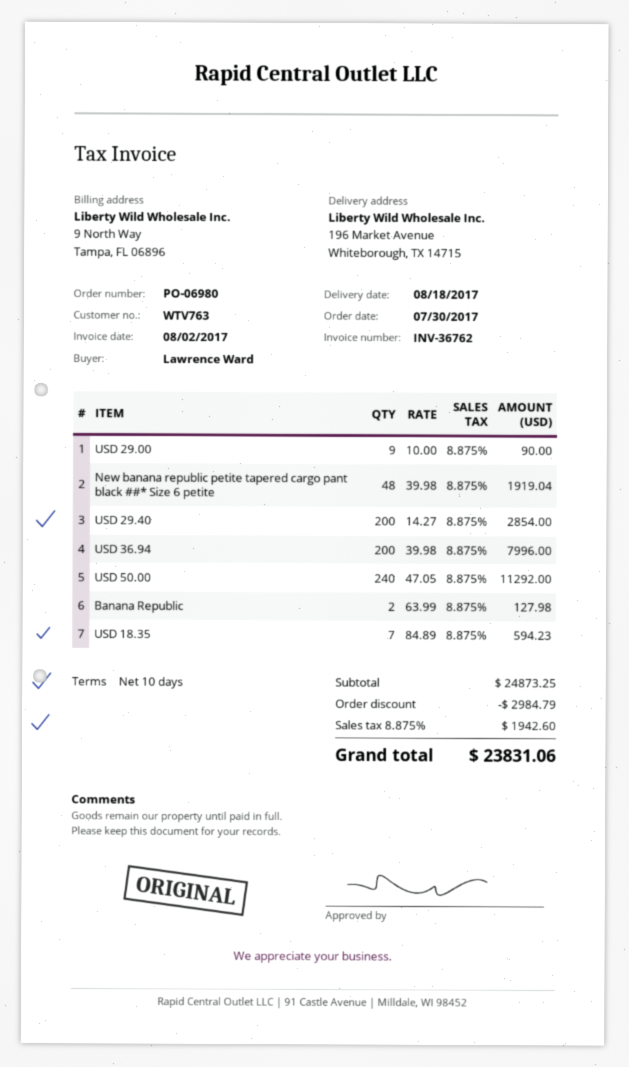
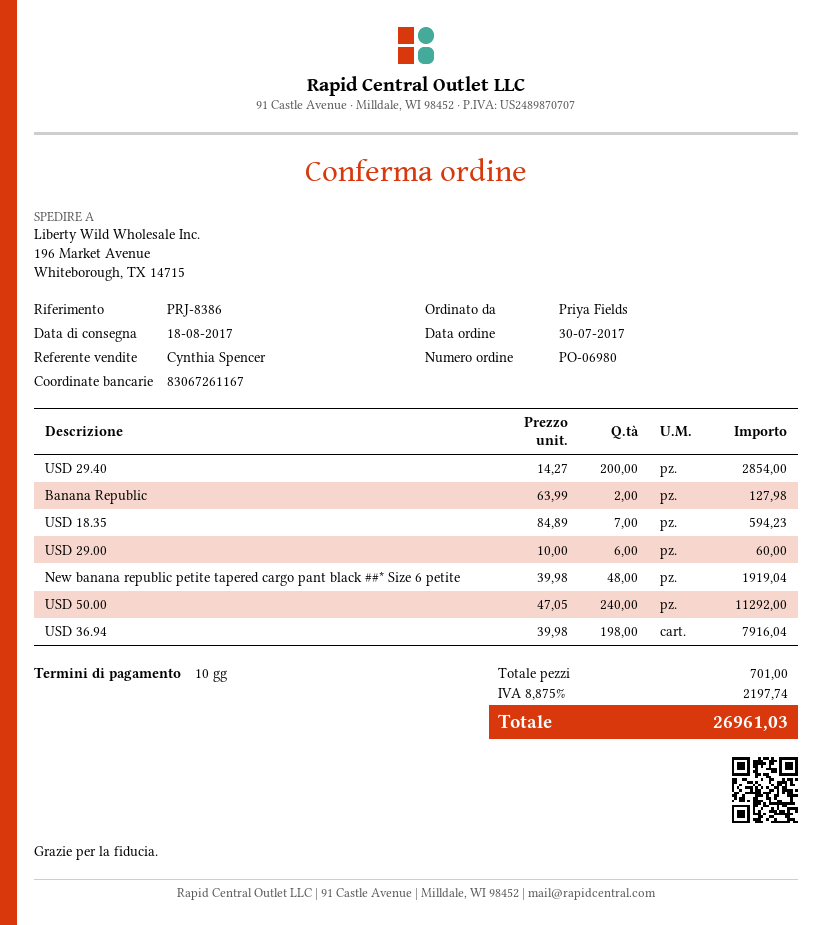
ordered by: Lawrence Ward -> Priya Fields
USD 29.00: 9 x 10.00 = 90.00 -> 6 x 10.00 = 60.00
USD 36.94: 200 x 39.98 = 7996.00 -> 198 x 39.98 = 7916.04
discount: 2984.79 -> none
tax: 8.875% = 1942.60 -> 8.875% = 2197.74
total: 23831.06 -> 26961.03

